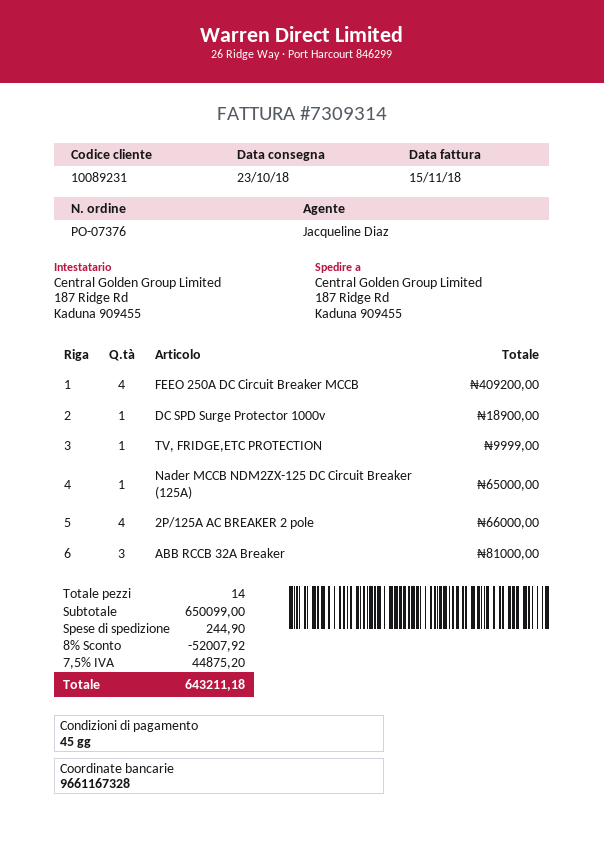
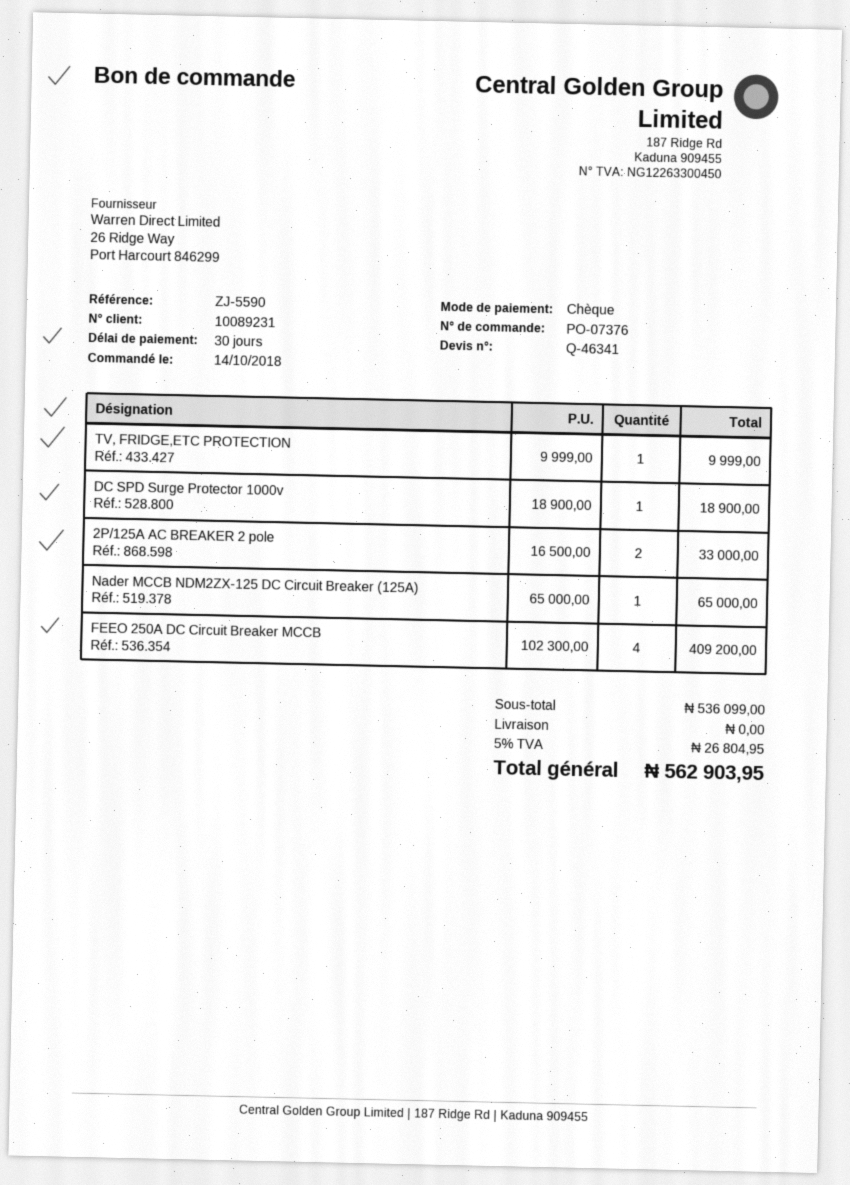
payment terms: 45 days -> 30 days
2P/125A AC BREAKER 2 pole: 4 for 66000.00 -> 2 for 33000.00
ABB RCCB 32A Breaker: 3 for 81000.00 -> none
subtotal: 650099.00 -> 536099.00
discount: 8% = 52007.92 -> none
shipping: 244.90 -> 0.00
tax: 7.5% = 44875.20 -> 5% = 26804.95
total: 643211.18 -> 562903.95

